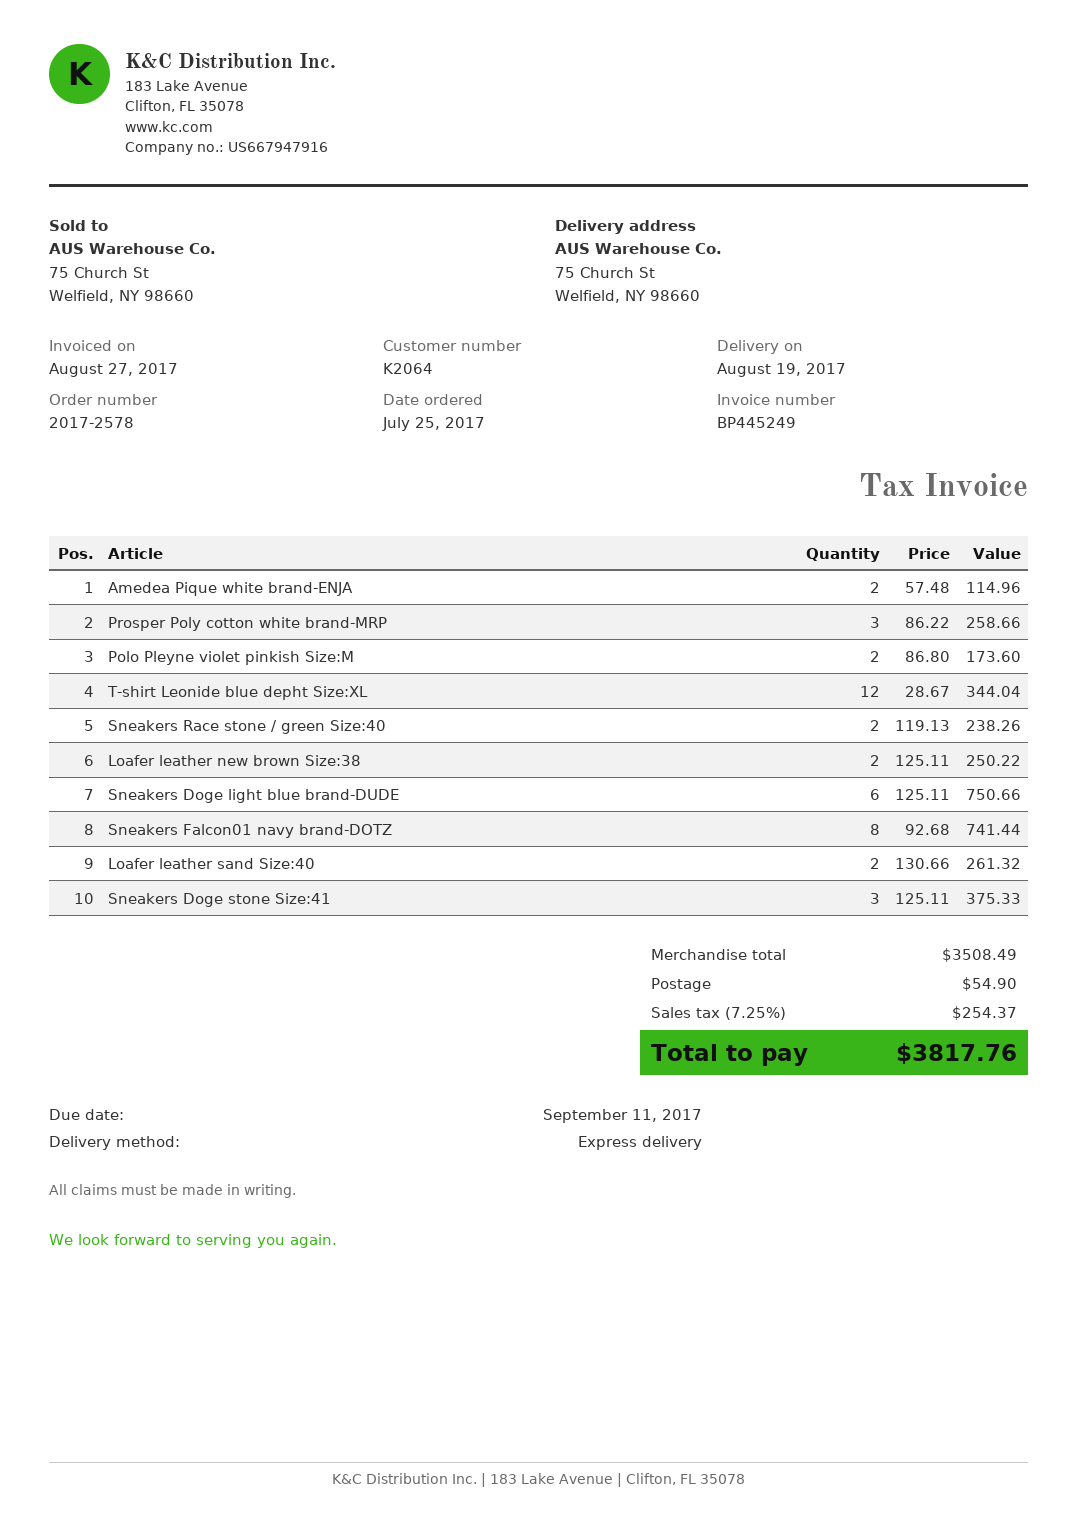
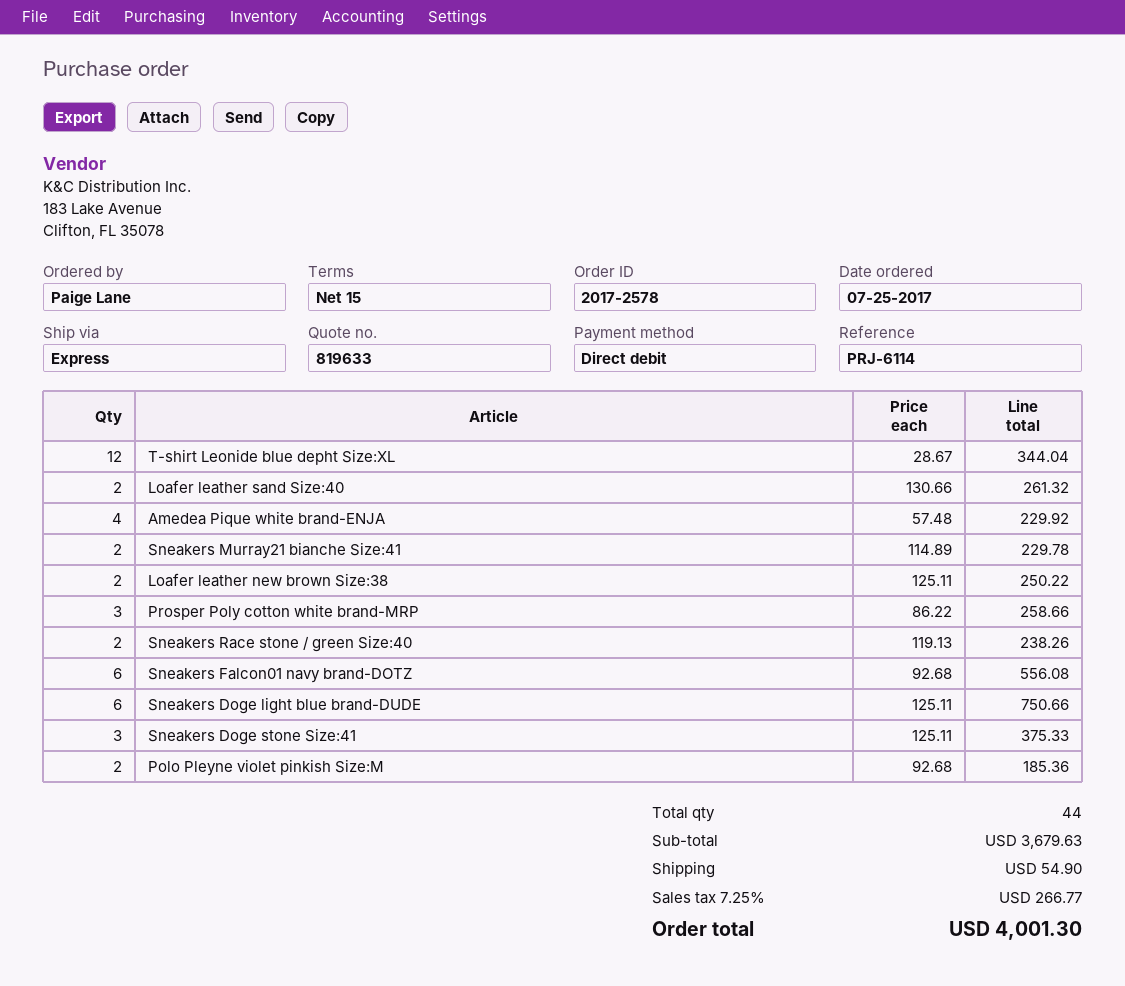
Amedea Pique white brand-ENJA: 2 x 57.48 = 114.96 -> 4 x 57.48 = 229.92
Polo Pleyne violet pinkish Size:M: 2 x 86.80 = 173.60 -> 2 x 92.68 = 185.36
Sneakers Falcon01 navy brand-DOTZ: 8 x 92.68 = 741.44 -> 6 x 92.68 = 556.08
Sneakers Murray21 bianche Size:41: none -> 2 x 114.89 = 229.78
subtotal: 3508.49 -> 3679.63
tax: 7.25% = 254.37 -> 7.25% = 266.77
total: 3817.76 -> 4001.30

